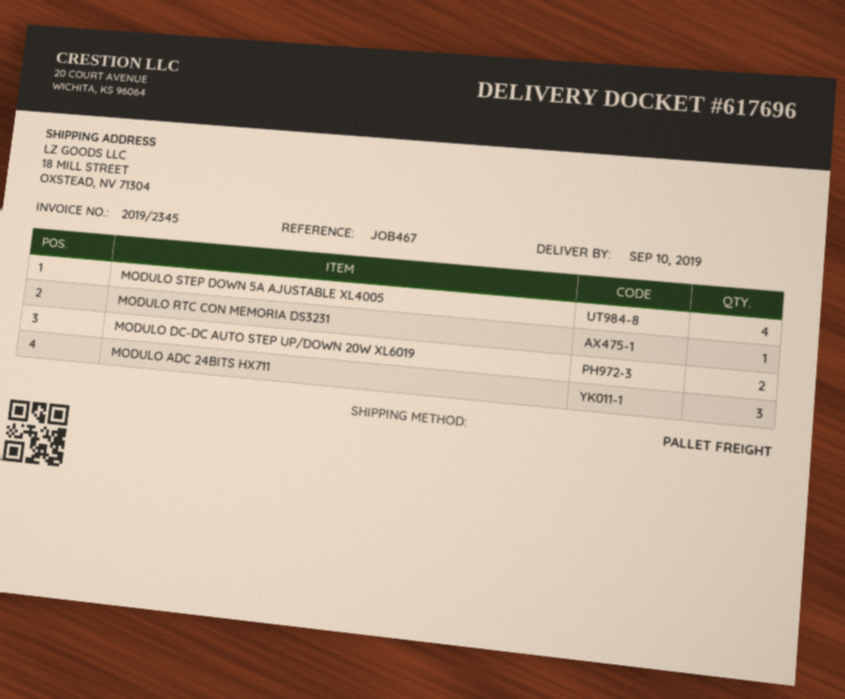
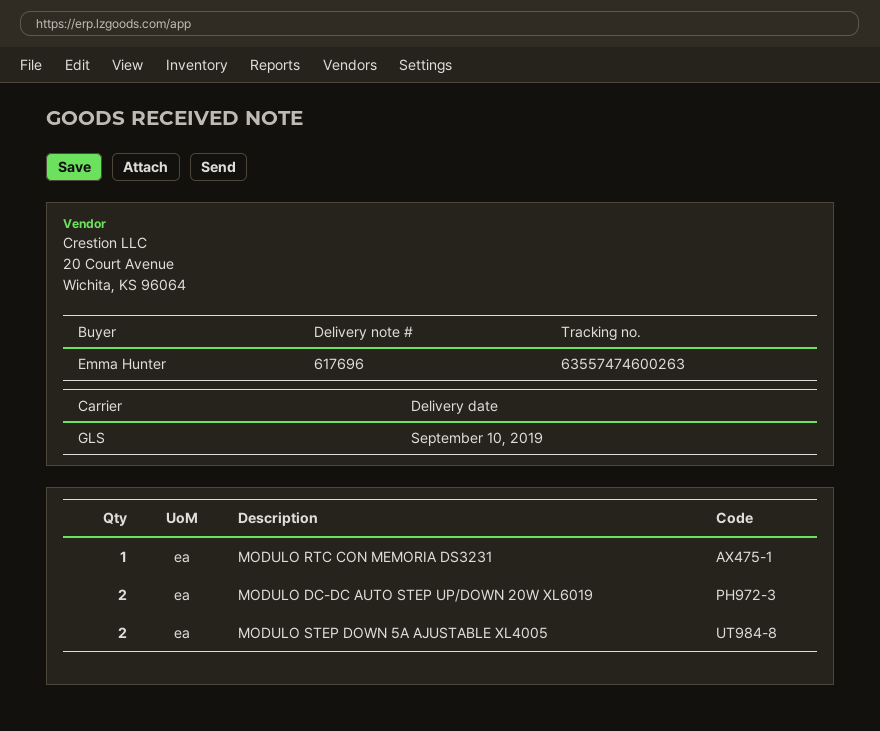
shipping method: pallet freight -> GLS
MODULO STEP DOWN 5A AJUSTABLE XL4005: 4 -> 2
MODULO ADC 24BITS HX711: 3 -> none

